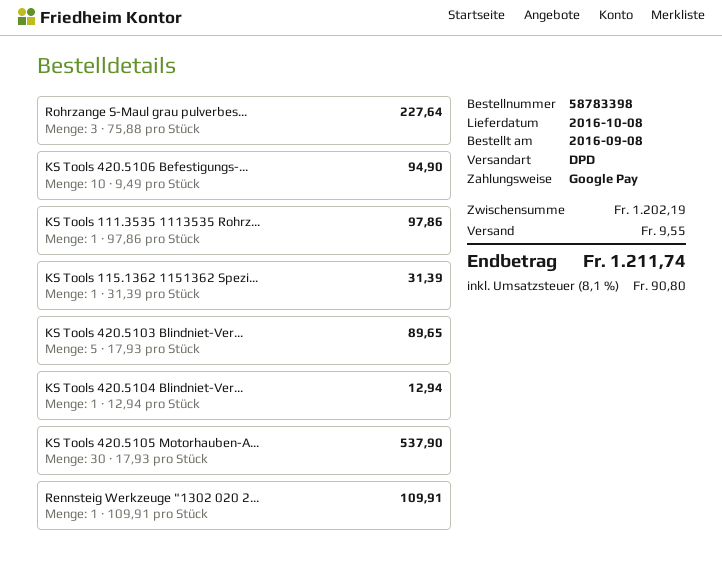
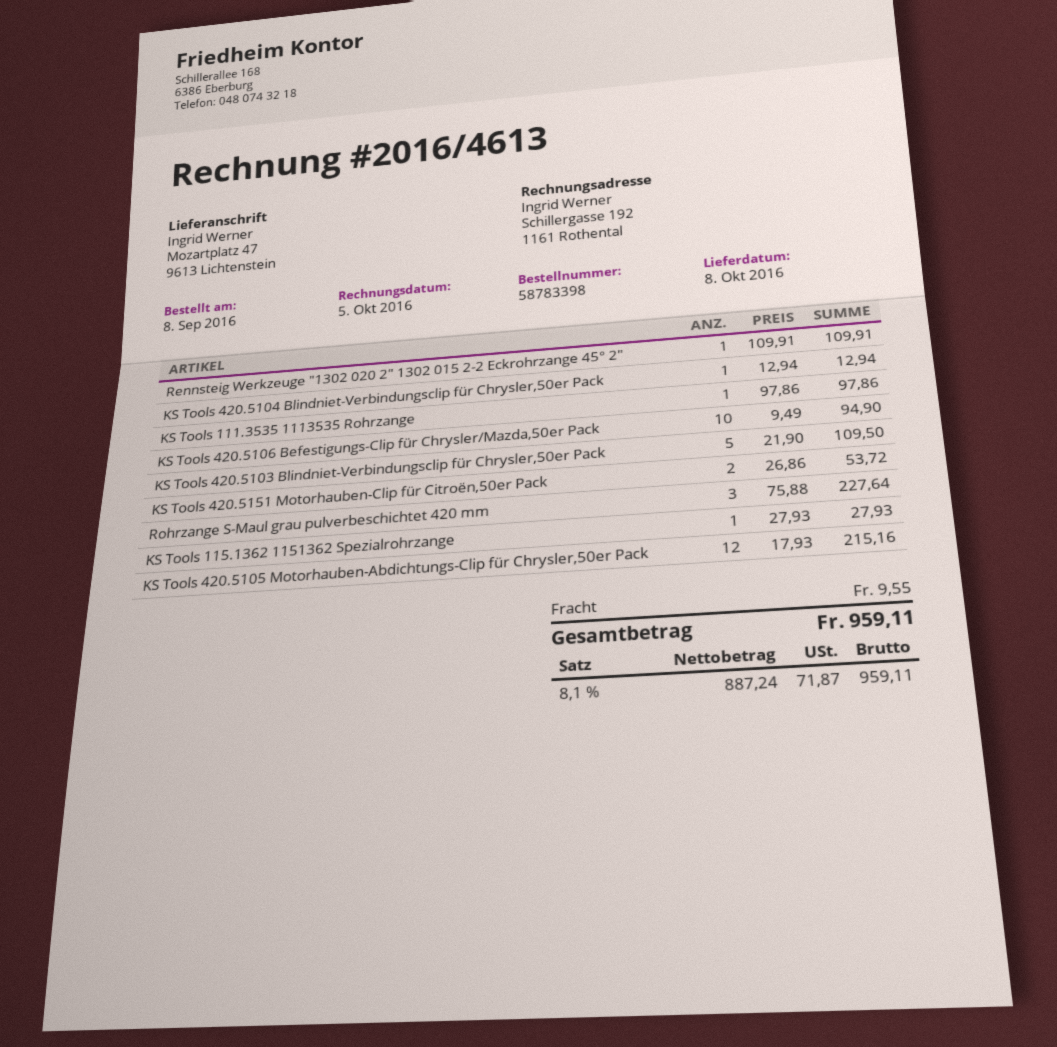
KS Tools 115.1362 1151362 Spezi...: 1 x 31.39 = 31.39 -> 1 x 27.93 = 27.93
KS Tools 420.5103 Blindniet-Ver...: 5 x 17.93 = 89.65 -> 5 x 21.90 = 109.50
KS Tools 420.5105 Motorhauben-A...: 30 x 17.93 = 537.90 -> 12 x 17.93 = 215.16
KS Tools 420.5151 Motorhauben-Clip für Citroën,50er Pack: none -> 2 x 26.86 = 53.72
tax: 8.1% = 90.80 -> 8.1% = 71.87
total: 1211.74 -> 959.11

